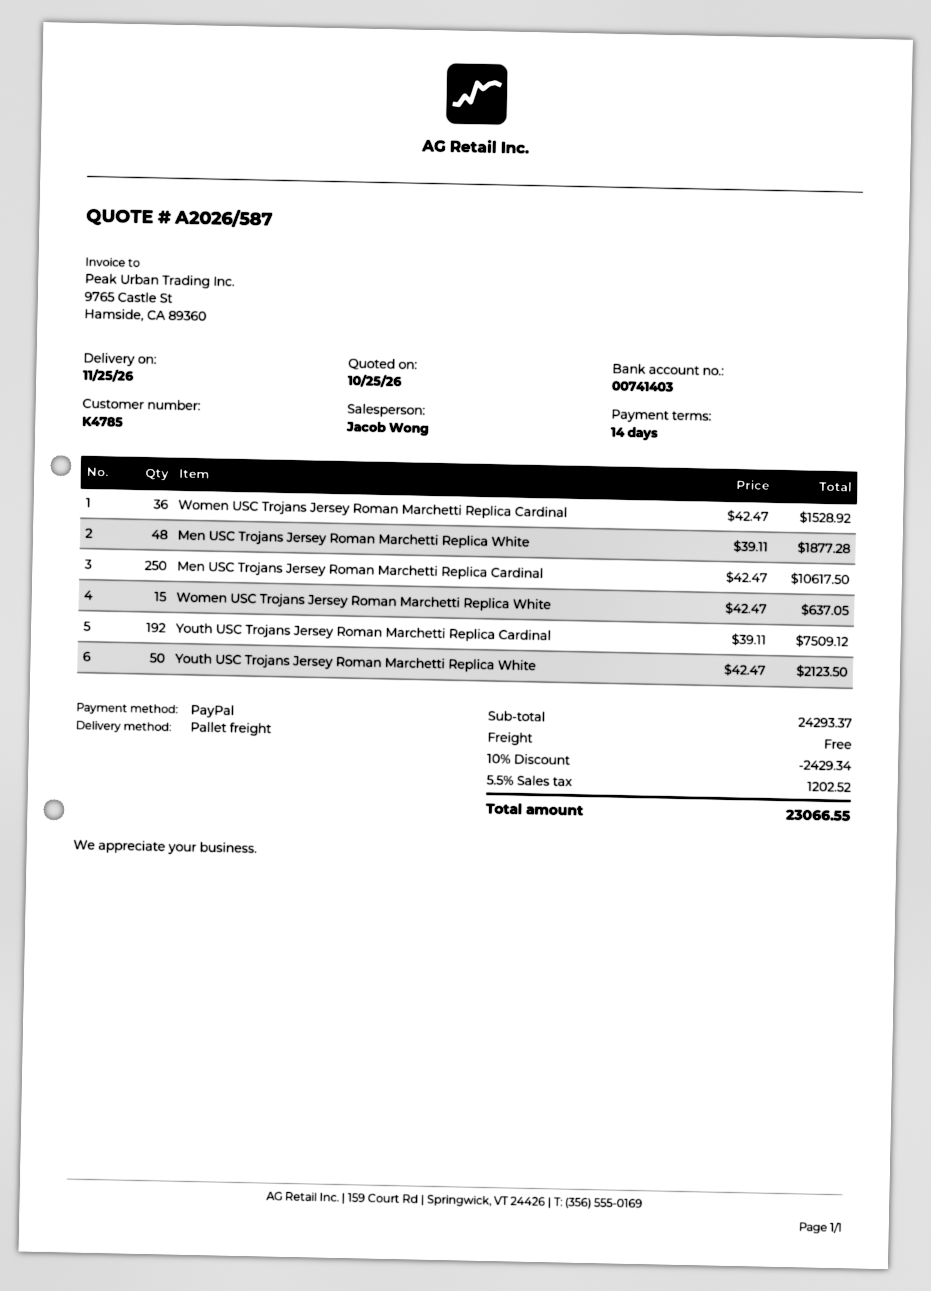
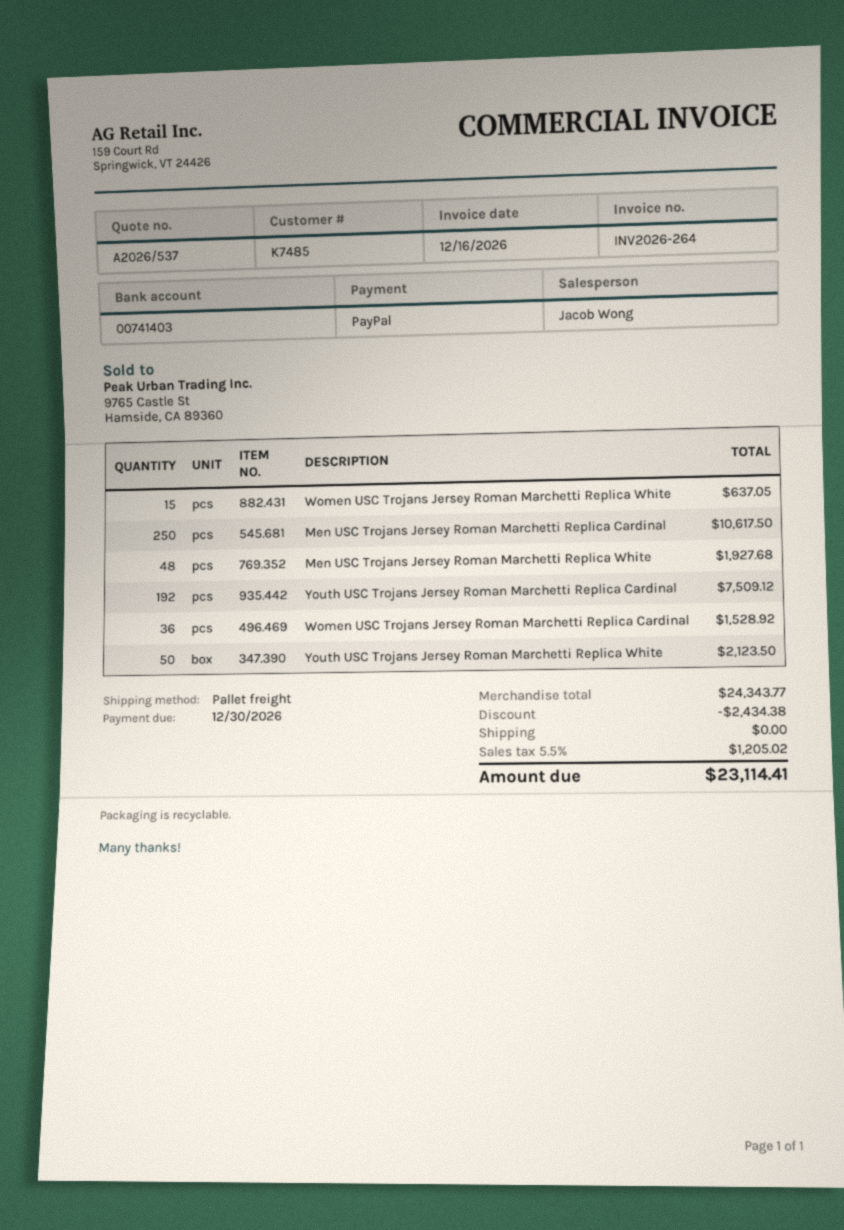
quote number: A2026/587 -> A2026/537
customer number: K4785 -> K7485
Men USC Trojans Jersey Roman Marchetti Replica White: 48 for 1877.28 -> 48 for 1927.68
subtotal: 24293.37 -> 24343.77
discount: 2429.34 -> 2434.38
tax: 5.5% = 1202.52 -> 5.5% = 1205.02
total: 23066.55 -> 23114.41

